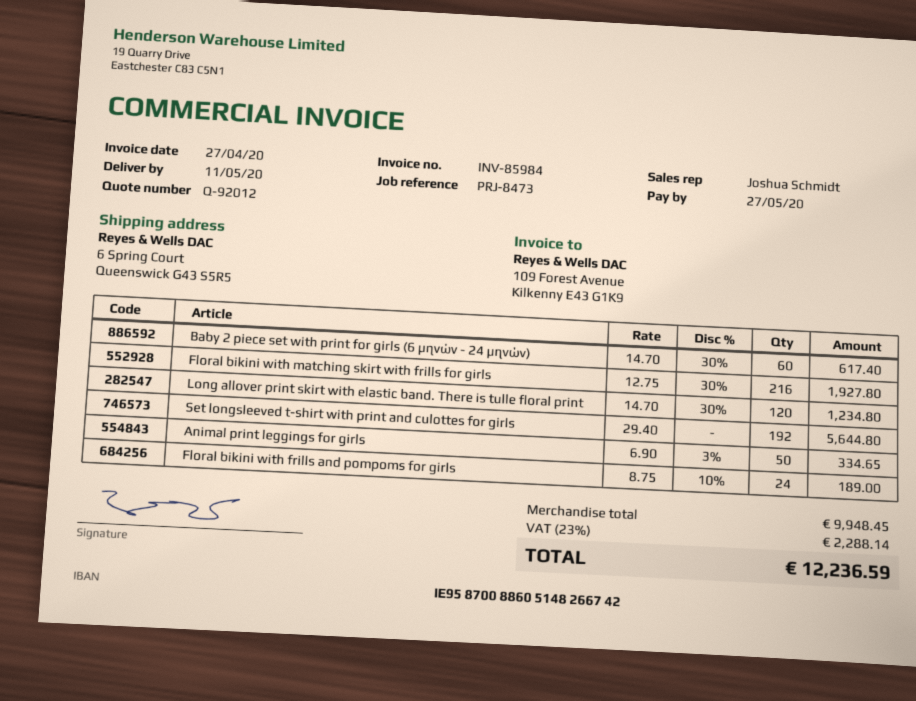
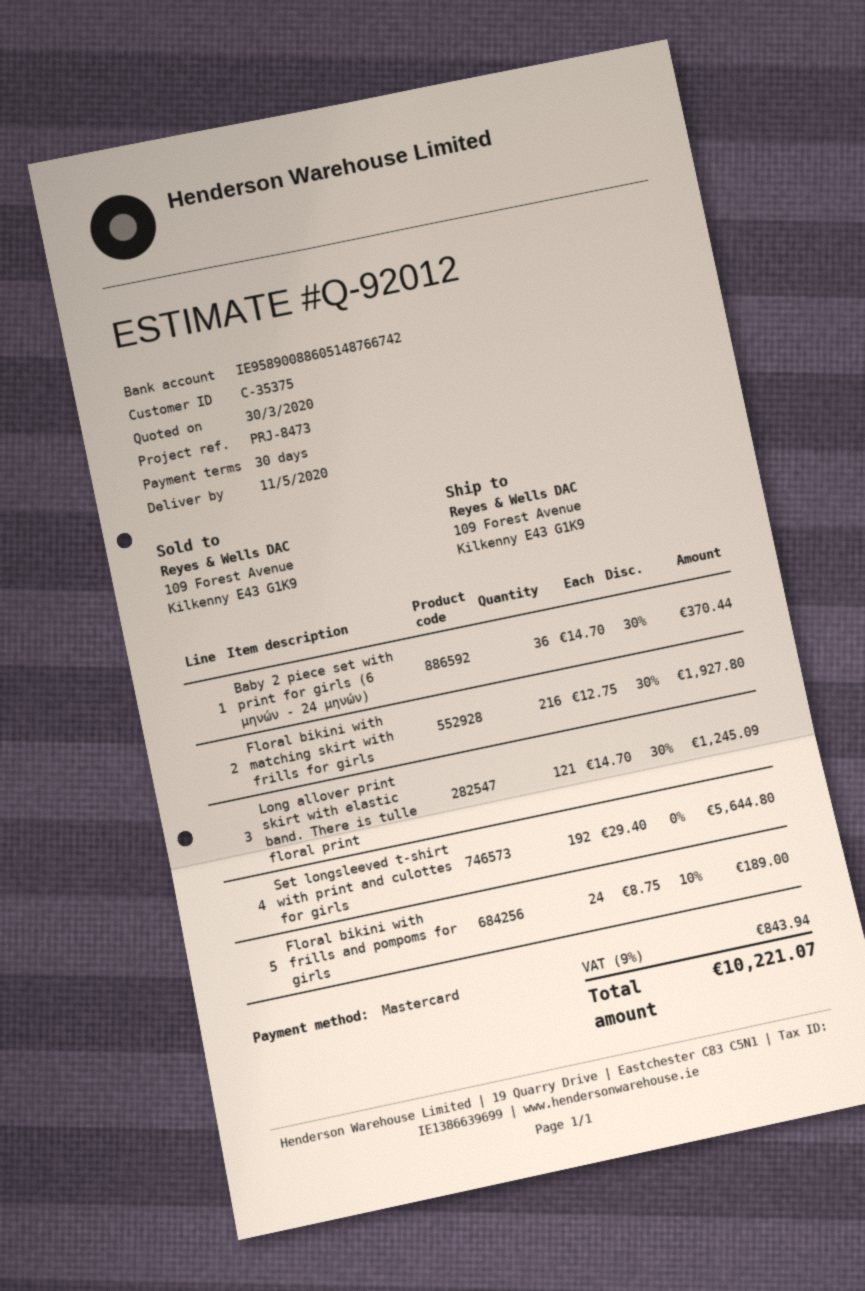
bank account: IE95870088605148266742 -> IE95890088605148766742
ship to: 6 Spring Court, Queenswick G43 S5R5 -> 109 Forest Avenue, Kilkenny E43 G1K9
Baby 2 piece set with print for girls (6 μηνών - 24 μηνών): 60 x 14.70 - 30% = 617.40 -> 36 x 14.70 - 30% = 370.44
Long allover print skirt with elastic band. There is tulle floral print: 120 x 14.70 - 30% = 1234.80 -> 121 x 14.70 - 30% = 1245.09
Animal print leggings for girls: 50 x 6.90 - 3% = 334.65 -> none
tax: 23% = 2288.14 -> 9% = 843.94
total: 12236.59 -> 10221.07

